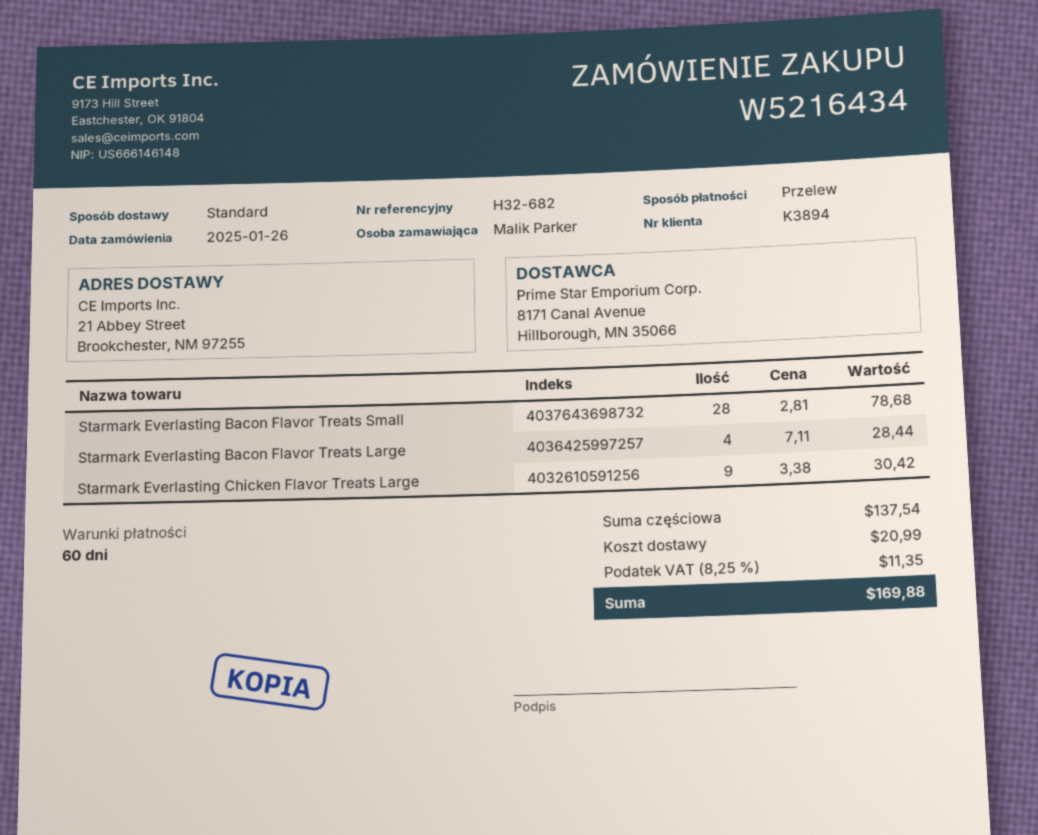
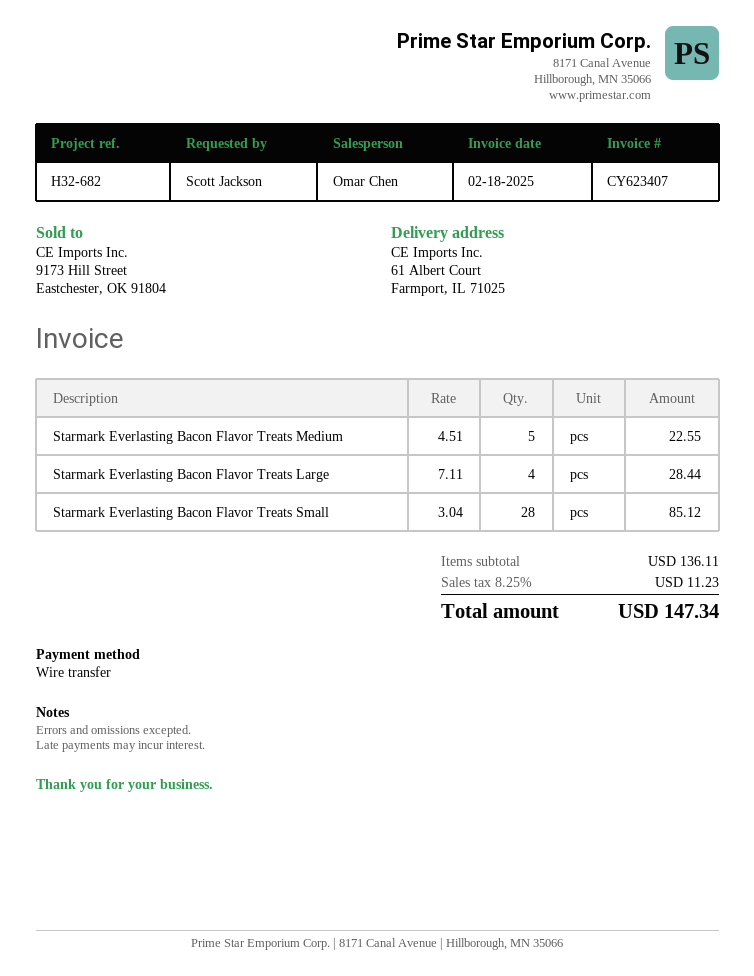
ordered by: Malik Parker -> Scott Jackson
ship to: 21 Abbey Street, Brookchester, NM 97255 -> 61 Albert Court, Farmport, IL 71025
Starmark Everlasting Bacon Flavor Treats Small: 28 x 2.81 = 78.68 -> 28 x 3.04 = 85.12
Starmark Everlasting Chicken Flavor Treats Large: 9 x 3.38 = 30.42 -> none
Starmark Everlasting Bacon Flavor Treats Medium: none -> 5 x 4.51 = 22.55
subtotal: 137.54 -> 136.11
shipping: 20.99 -> none
tax: 8.25% = 11.35 -> 8.25% = 11.23
total: 169.88 -> 147.34

